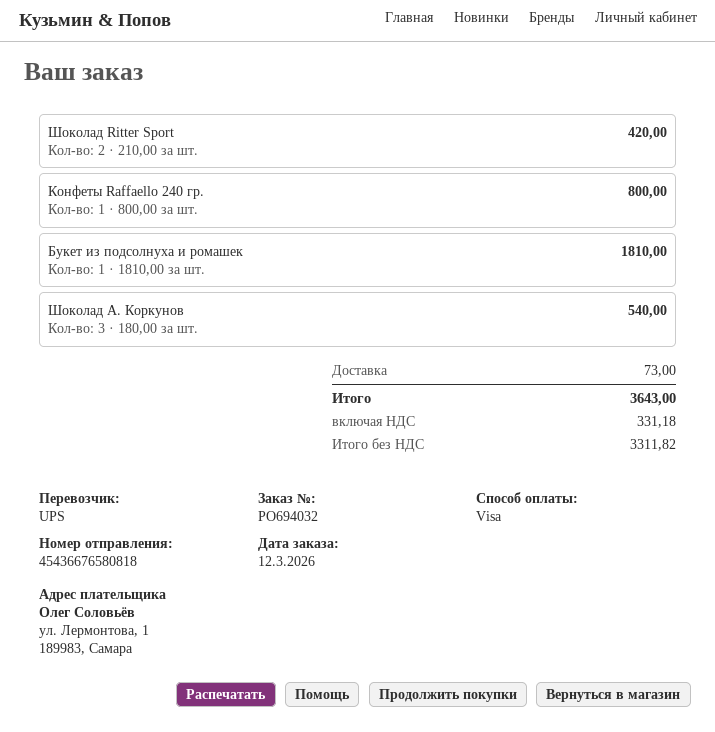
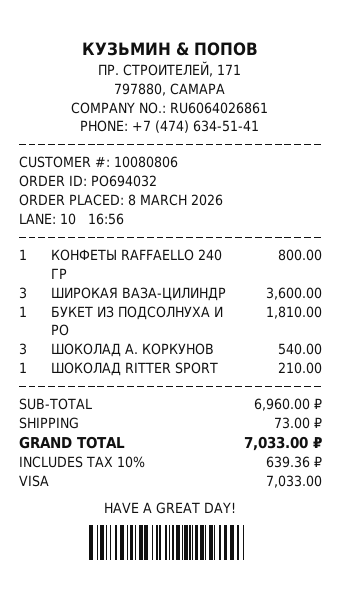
order date: 2026-03-12 -> 2026-03-08
Шоколад Ritter Sport: 2 for 420.00 -> 1 for 210.00
ШИРОКАЯ ВАЗА-ЦИЛИНДР: none -> 3 for 3600.00
tax: 331.18 -> 639.36
total: 3643.00 -> 7033.00

